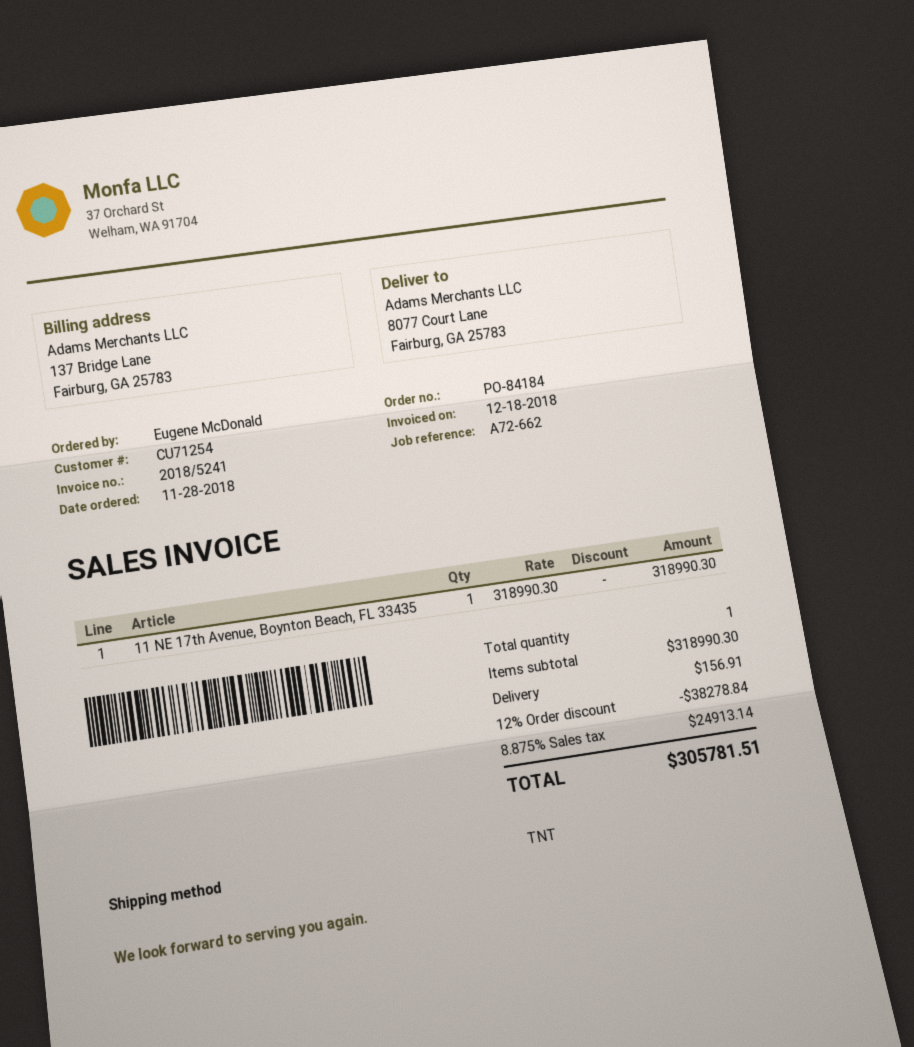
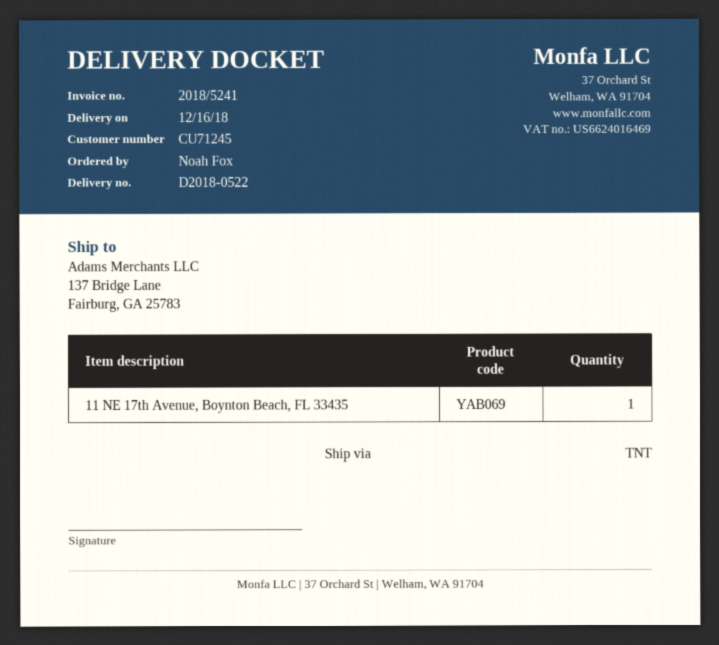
customer number: CU71254 -> CU71245
ordered by: Eugene McDonald -> Noah Fox
ship to: 8077 Court Lane, Fairburg, GA 25783 -> 137 Bridge Lane, Fairburg, GA 25783

